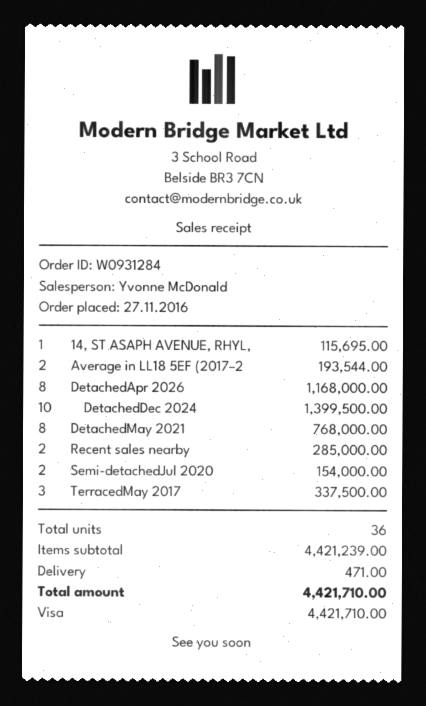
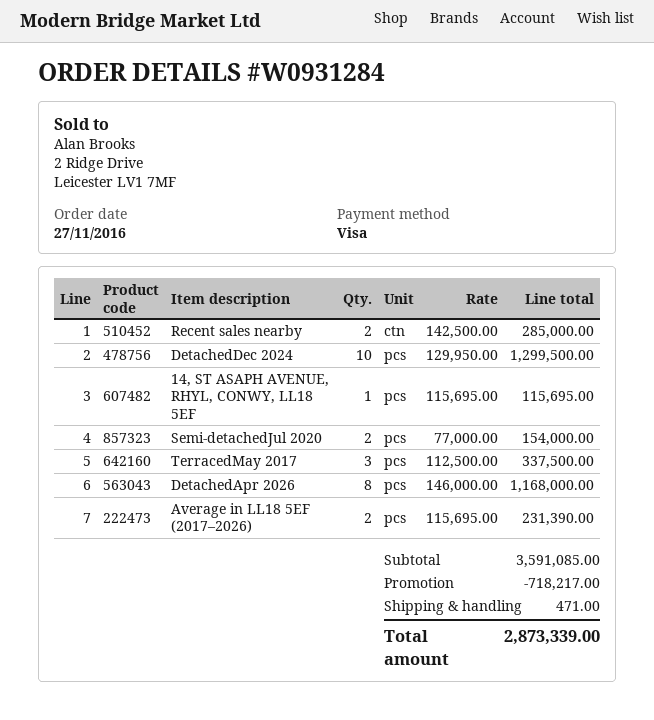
Average in LL18 5EF (2017–2: 2 for 193544.00 -> 2 for 231390.00
DetachedDec 2024: 10 for 1399500.00 -> 10 for 1299500.00
DetachedMay 2021: 8 for 768000.00 -> none
subtotal: 4421239.00 -> 3591085.00
discount: none -> 718217.00
total: 4421710.00 -> 2873339.00

